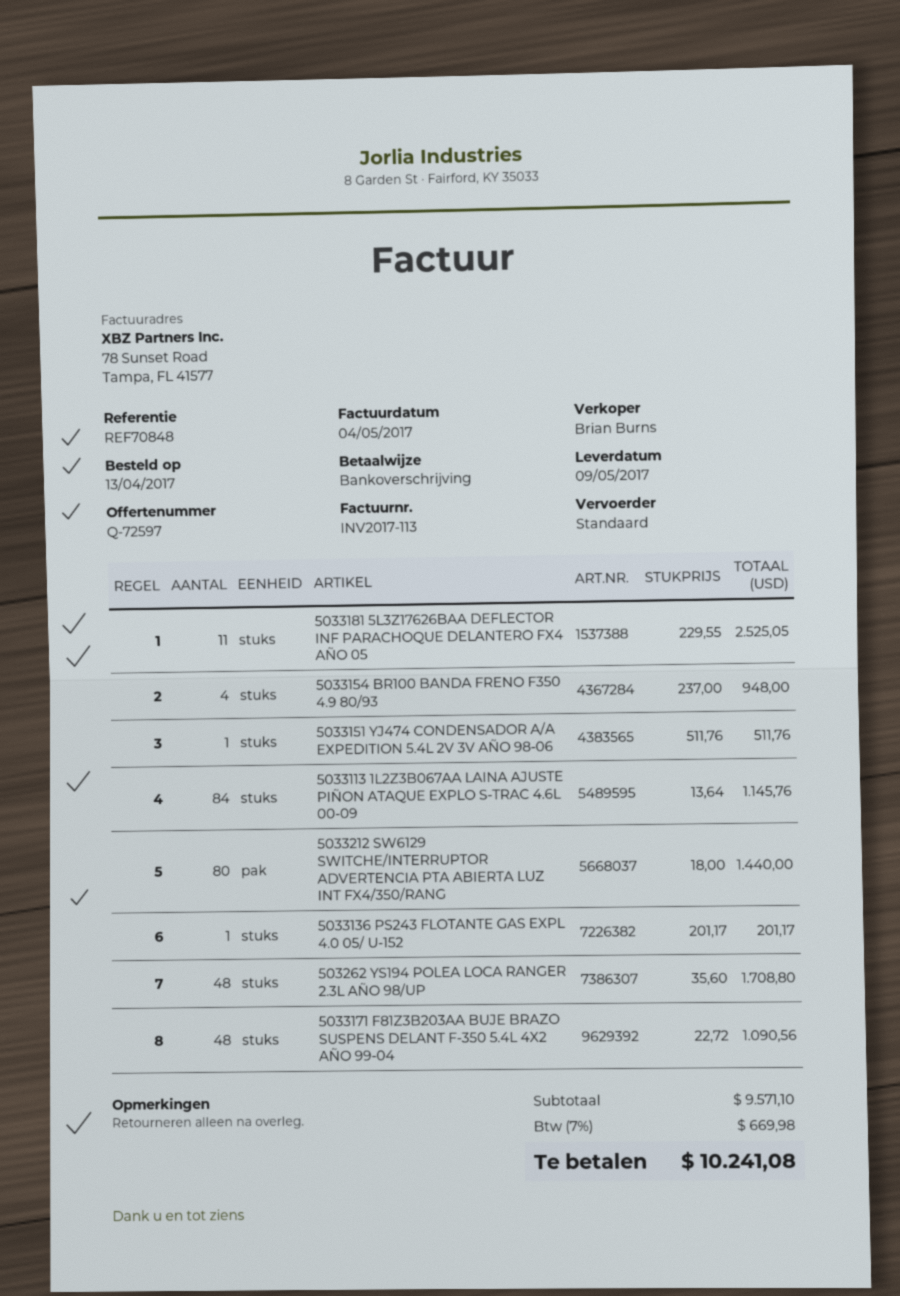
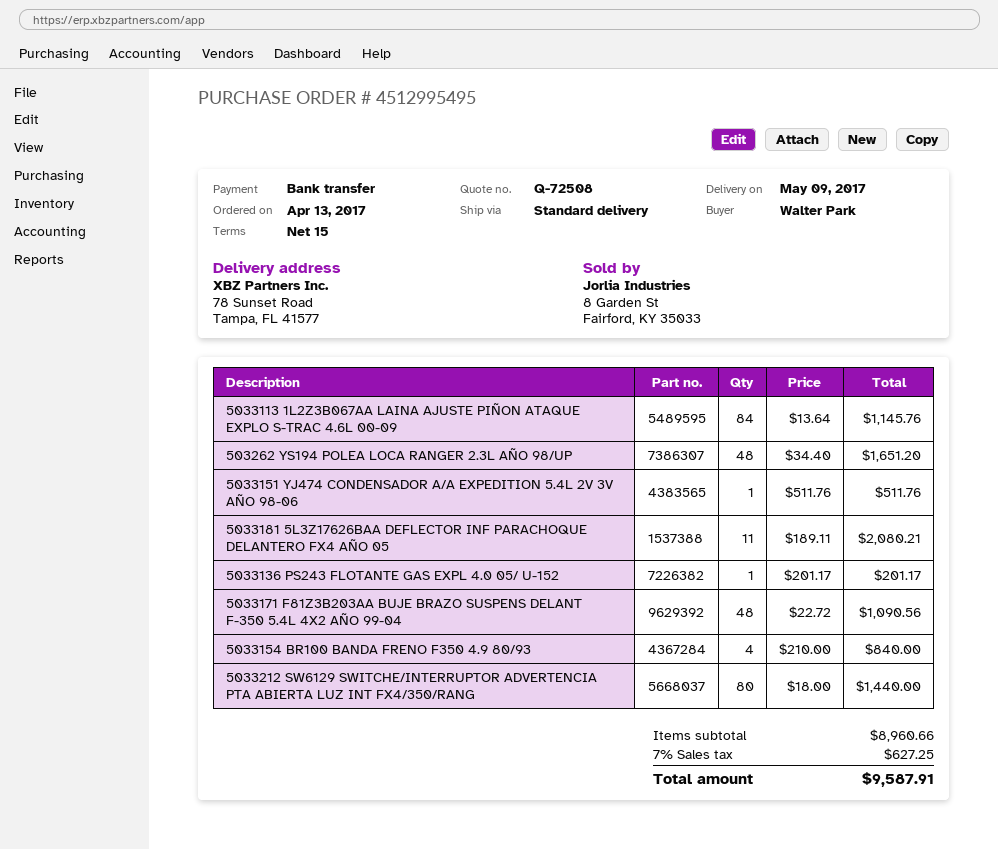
quote number: Q-72597 -> Q-72508
5033181 5L3Z17626BAA DEFLECTOR INF PARACHOQUE DELANTERO FX4 AÑO 05: 11 x 229.55 = 2525.05 -> 11 x 189.11 = 2080.21
5033154 BR100 BANDA FRENO F350 4.9 80/93: 4 x 237.00 = 948.00 -> 4 x 210.00 = 840.00
503262 YS194 POLEA LOCA RANGER 2.3L AÑO 98/UP: 48 x 35.60 = 1708.80 -> 48 x 34.40 = 1651.20
subtotal: 9571.10 -> 8960.66
tax: 7% = 669.98 -> 7% = 627.25
total: 10241.08 -> 9587.91

